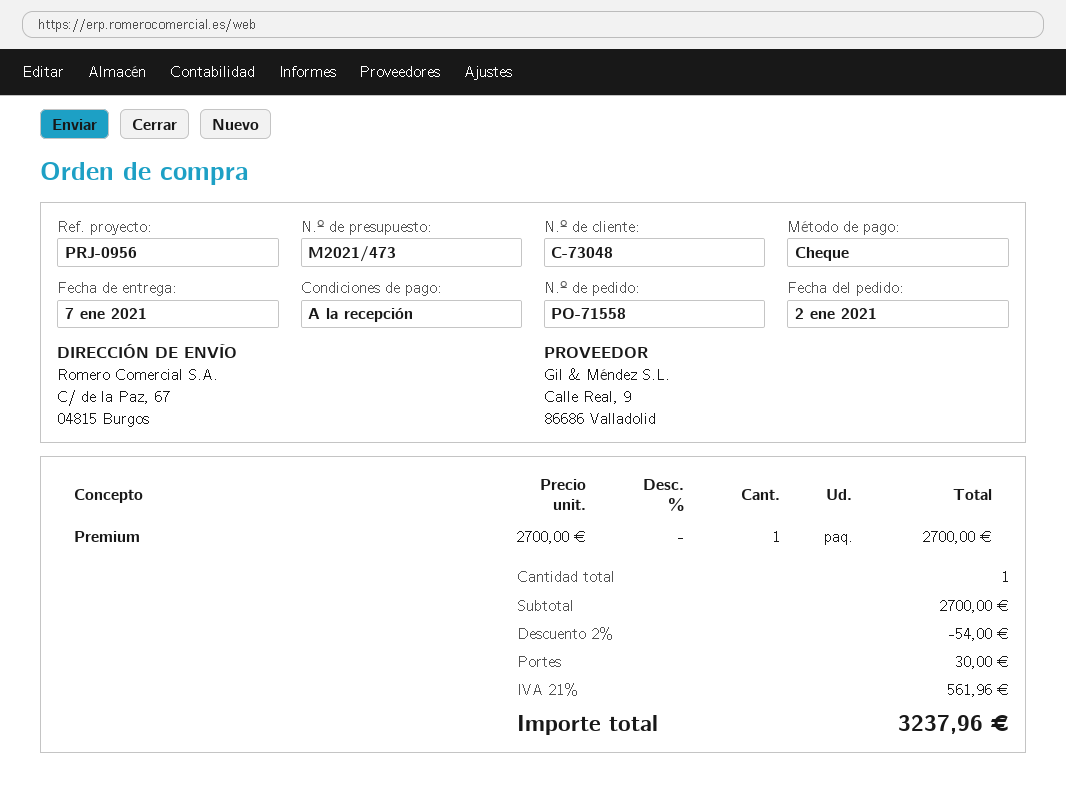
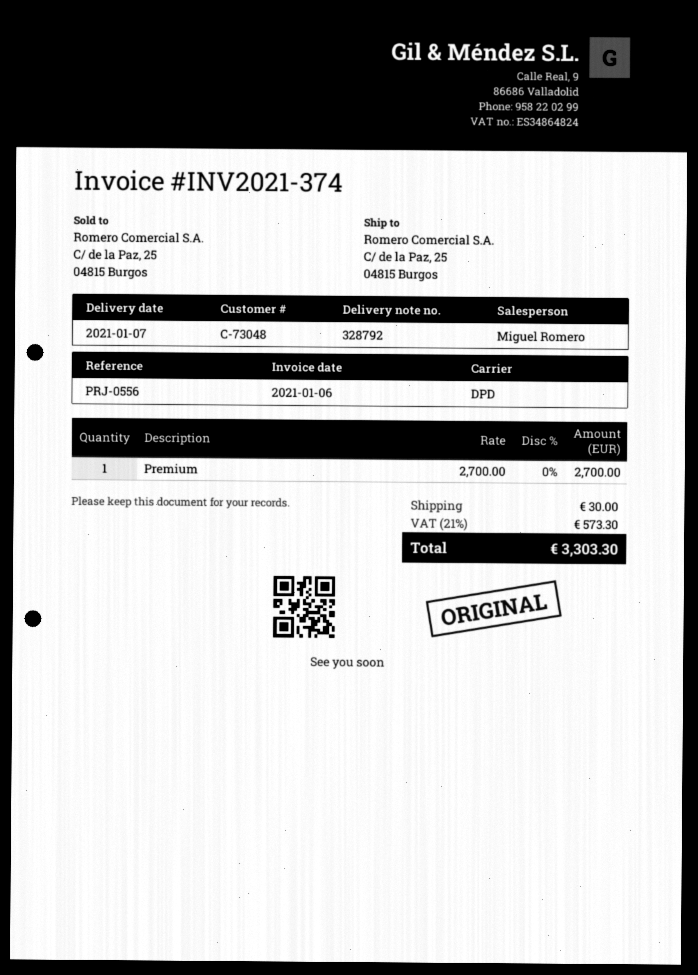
reference: PRJ-0956 -> PRJ-0556
ship to: C/ de la Paz, 67, 04815 Burgos -> C/ de la Paz, 25, 04815 Burgos
discount: 2% = 54.00 -> none
tax: 21% = 561.96 -> 21% = 573.30
total: 3237.96 -> 3303.30

